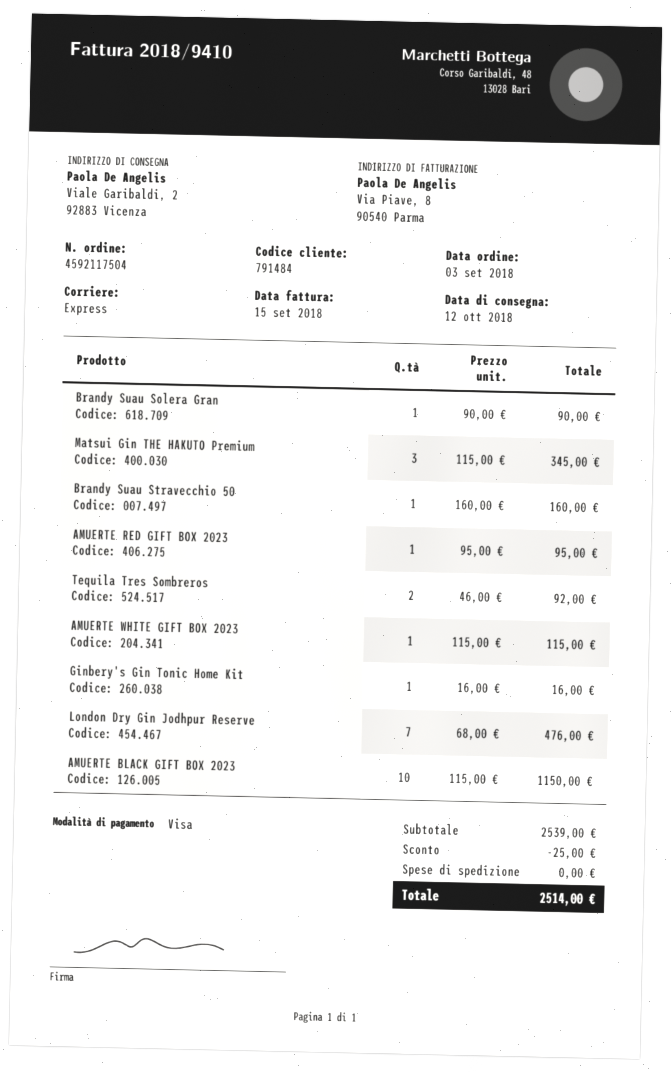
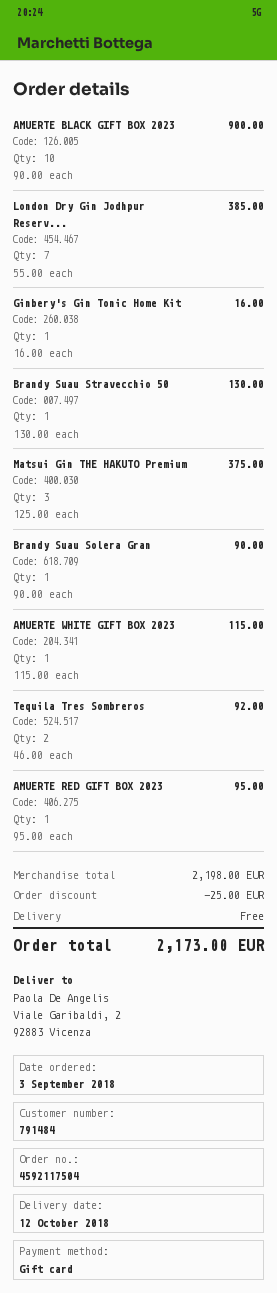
payment method: Visa -> gift card
Matsui Gin THE HAKUTO Premium: 3 x 115.00 = 345.00 -> 3 x 125.00 = 375.00
Brandy Suau Stravecchio 50: 1 x 160.00 = 160.00 -> 1 x 130.00 = 130.00
London Dry Gin Jodhpur Reserve: 7 x 68.00 = 476.00 -> 7 x 55.00 = 385.00
AMUERTE BLACK GIFT BOX 2023: 10 x 115.00 = 1150.00 -> 10 x 90.00 = 900.00
subtotal: 2539.00 -> 2198.00
total: 2514.00 -> 2173.00

